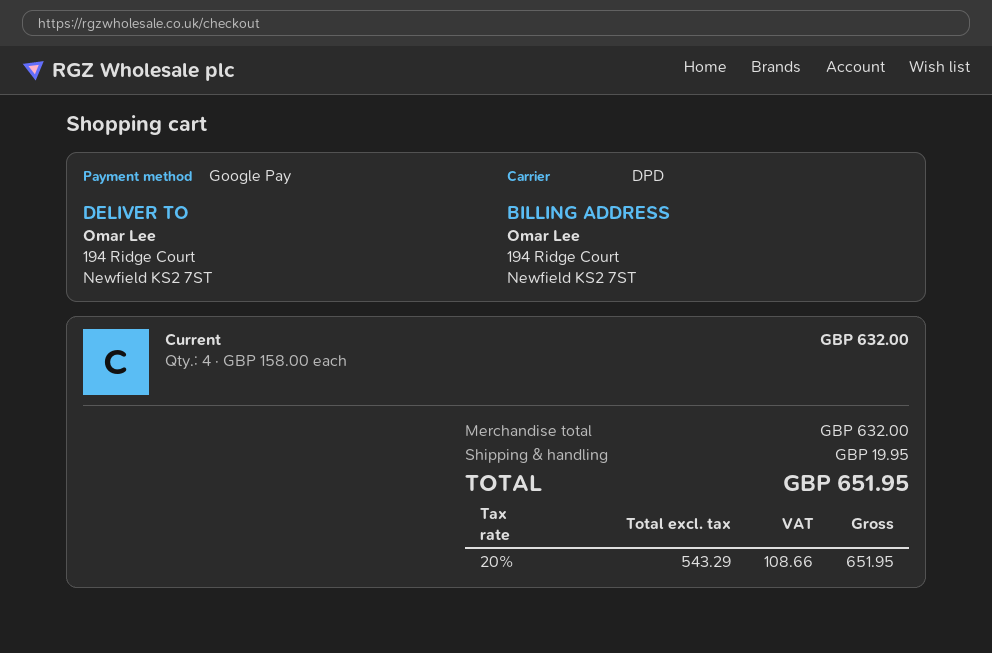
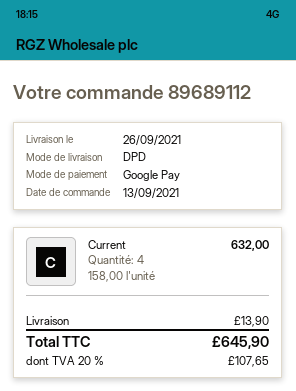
shipping: 19.95 -> 13.90
tax: 20% = 108.66 -> 20% = 107.65
total: 651.95 -> 645.90

